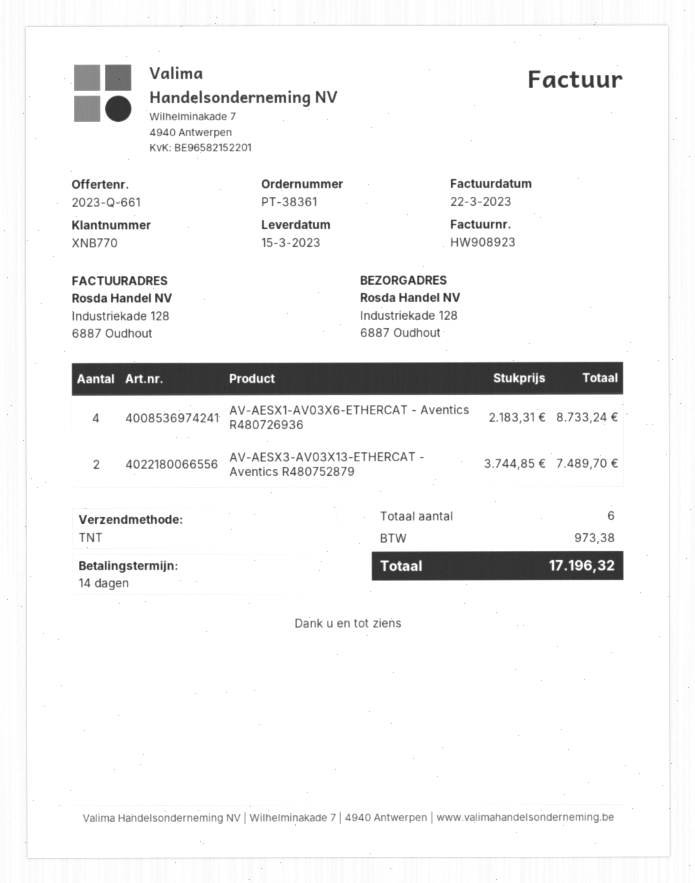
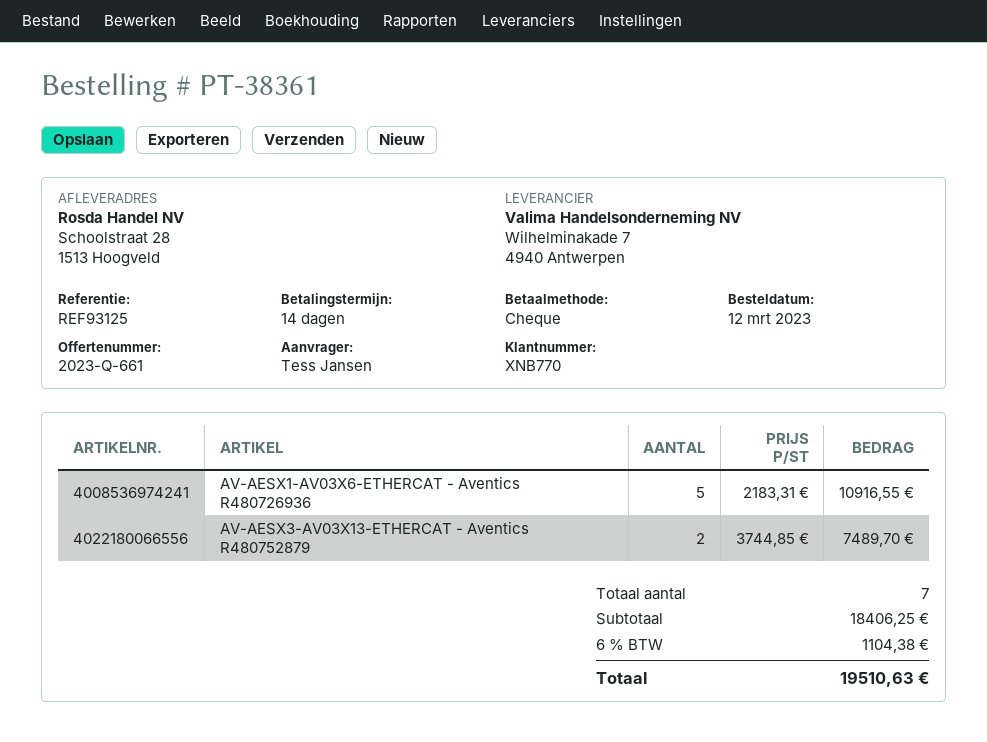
ship to: Industriekade 128, 6887 Oudhout -> Schoolstraat 28, 1513 Hoogveld
AV-AESX1-AV03X6-ETHERCAT - Aventics R480726936: 4 x 2183.31 = 8733.24 -> 5 x 2183.31 = 10916.55
total quantity: 6 -> 7
tax: 973.38 -> 1104.38
total: 17196.32 -> 19510.63

